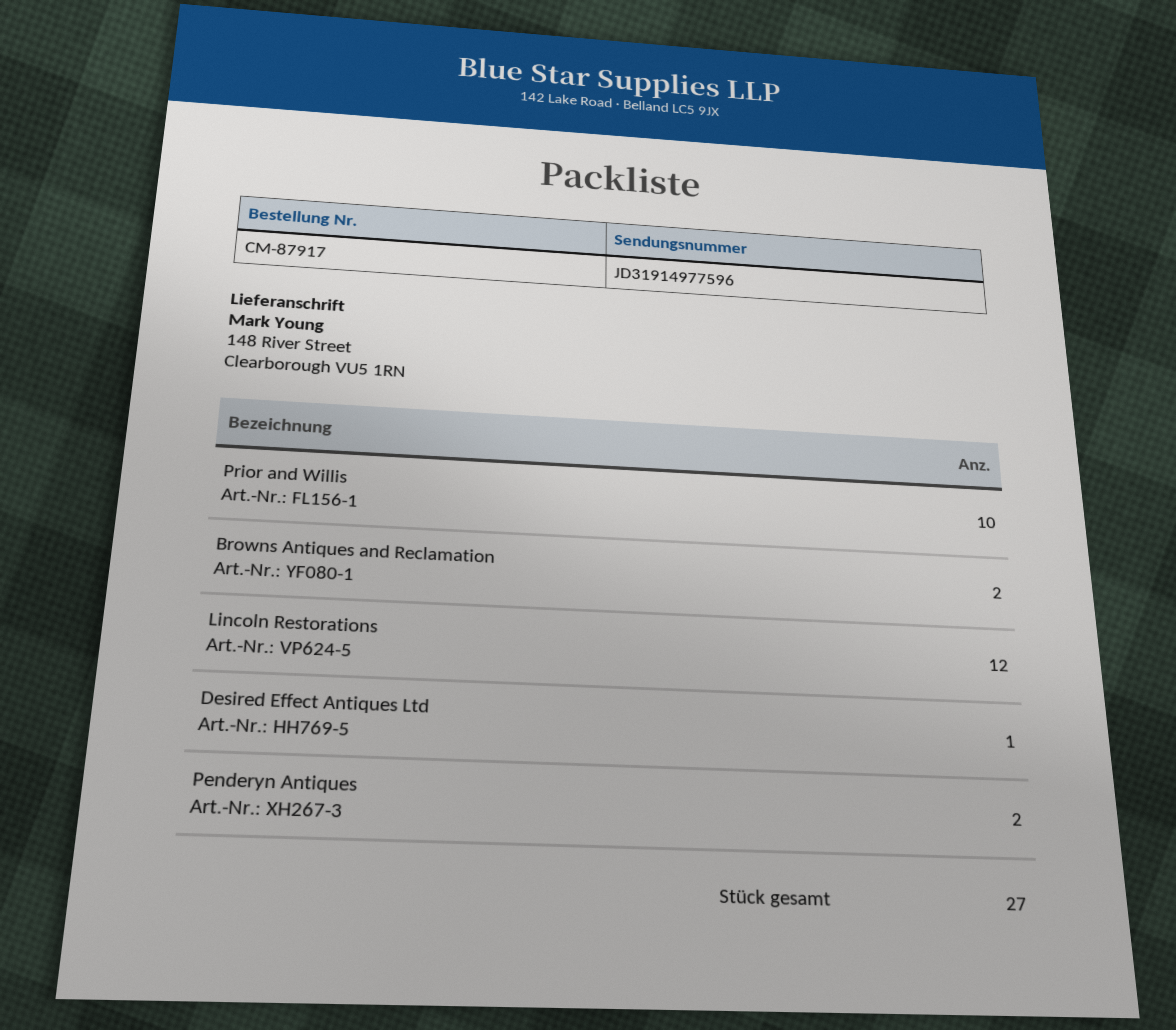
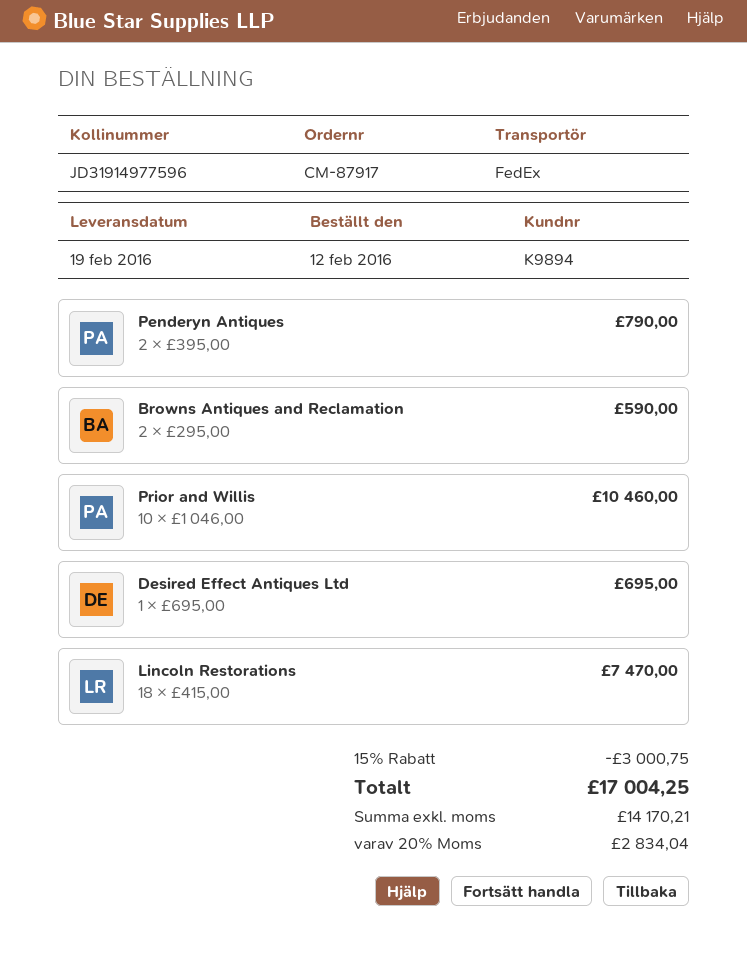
Lincoln Restorations: 12 -> 18

